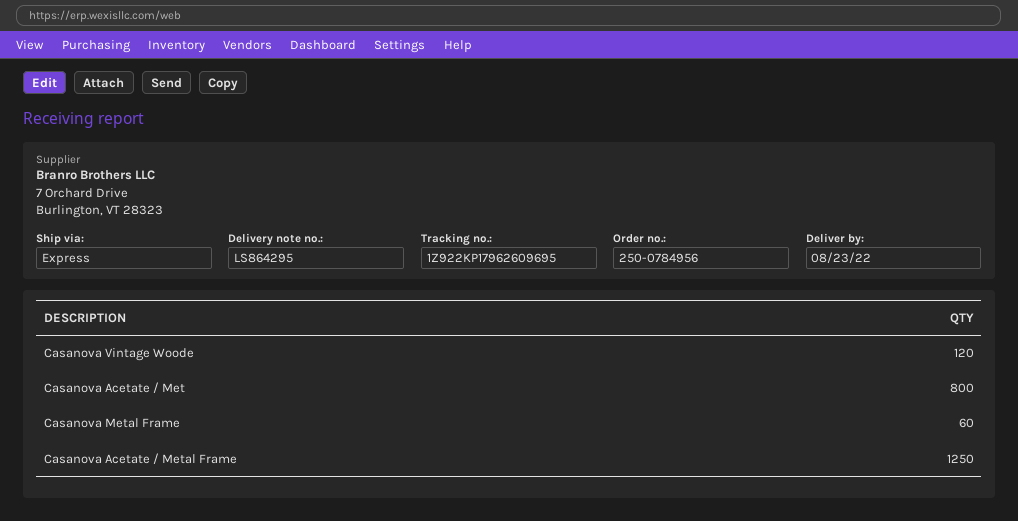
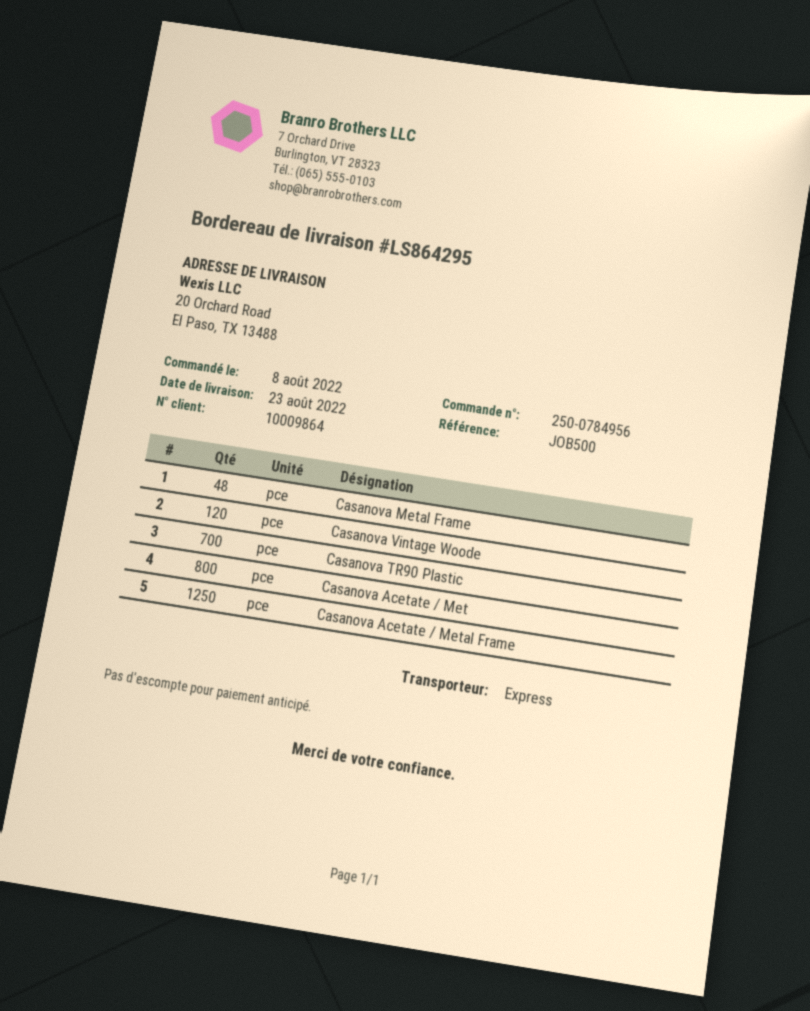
Casanova Metal Frame: 60 -> 48
Casanova TR90 Plastic: none -> 700

